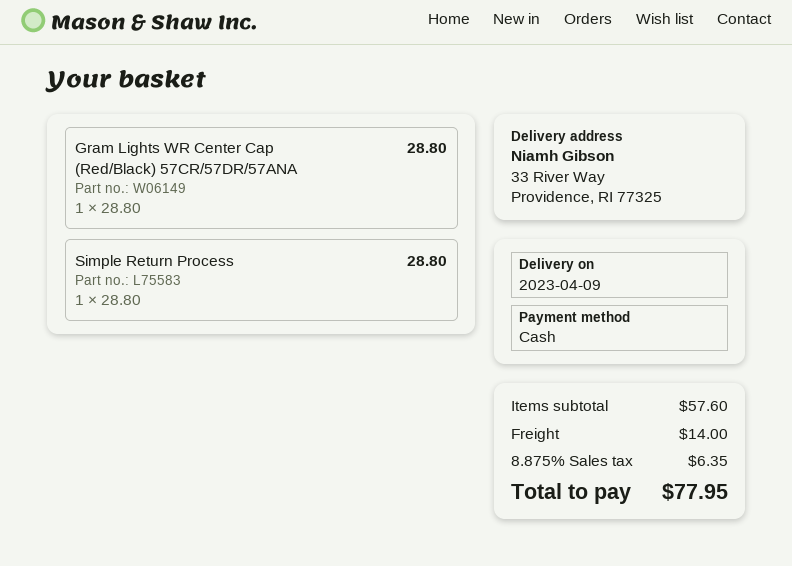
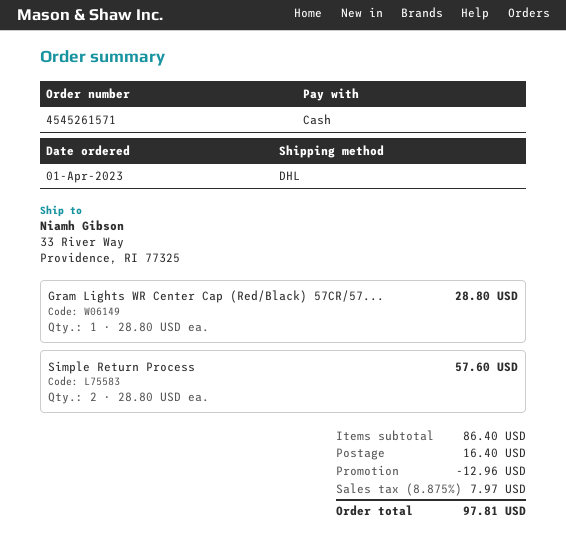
Simple Return Process: 1 x 28.80 = 28.80 -> 2 x 28.80 = 57.60
subtotal: 57.60 -> 86.40
discount: none -> 12.96
shipping: 14.00 -> 16.40
tax: 8.875% = 6.35 -> 8.875% = 7.97
total: 77.95 -> 97.81

